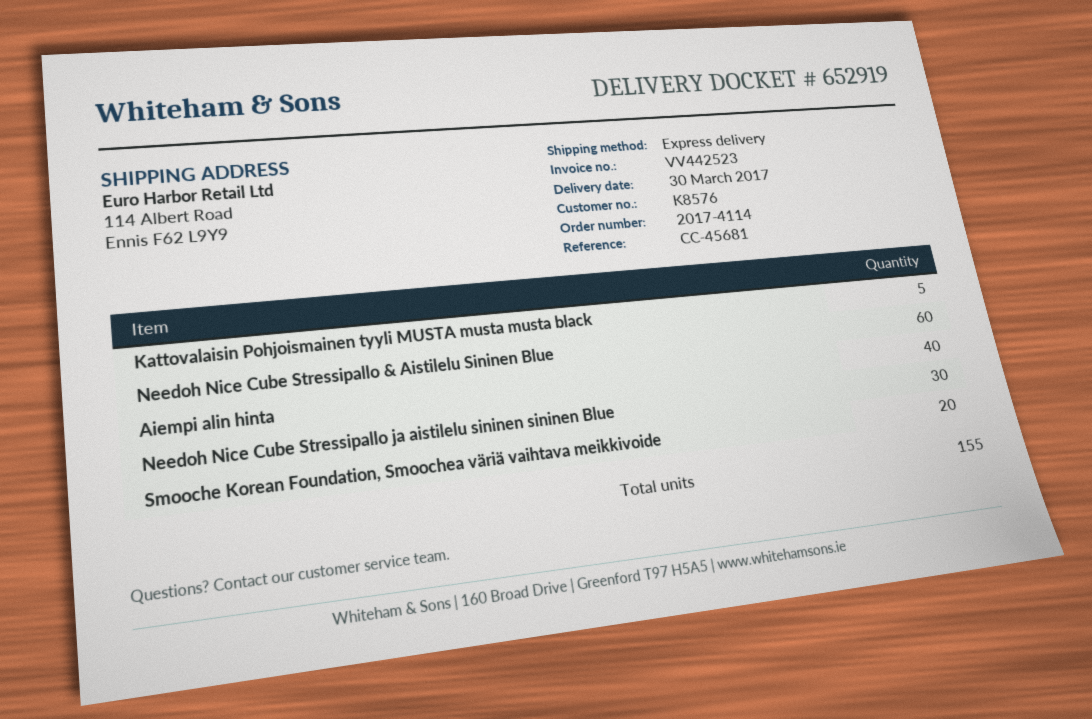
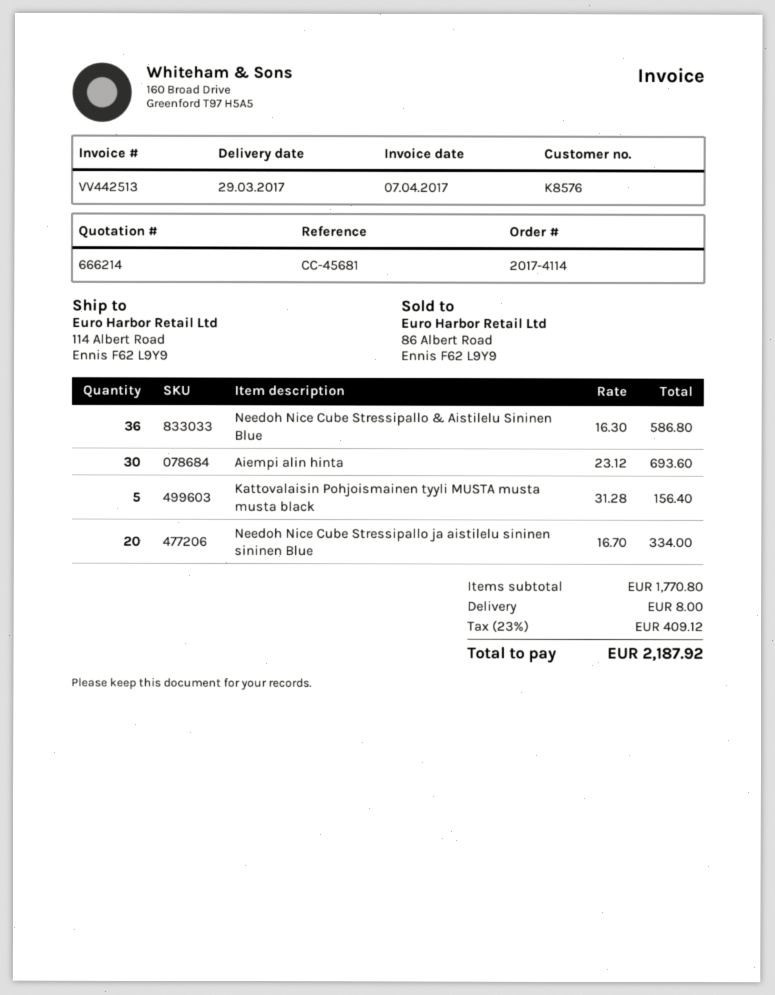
delivery date: 2017-03-30 -> 2017-03-29
invoice number: VV442523 -> VV442513
Needoh Nice Cube Stressipallo & Aistilelu Sininen Blue: 60 -> 36
Aiempi alin hinta: 40 -> 30
Needoh Nice Cube Stressipallo ja aistilelu sininen sininen Blue: 30 -> 20
Smooche Korean Foundation, Smoochea väriä vaihtava meikkivoide: 20 -> none

